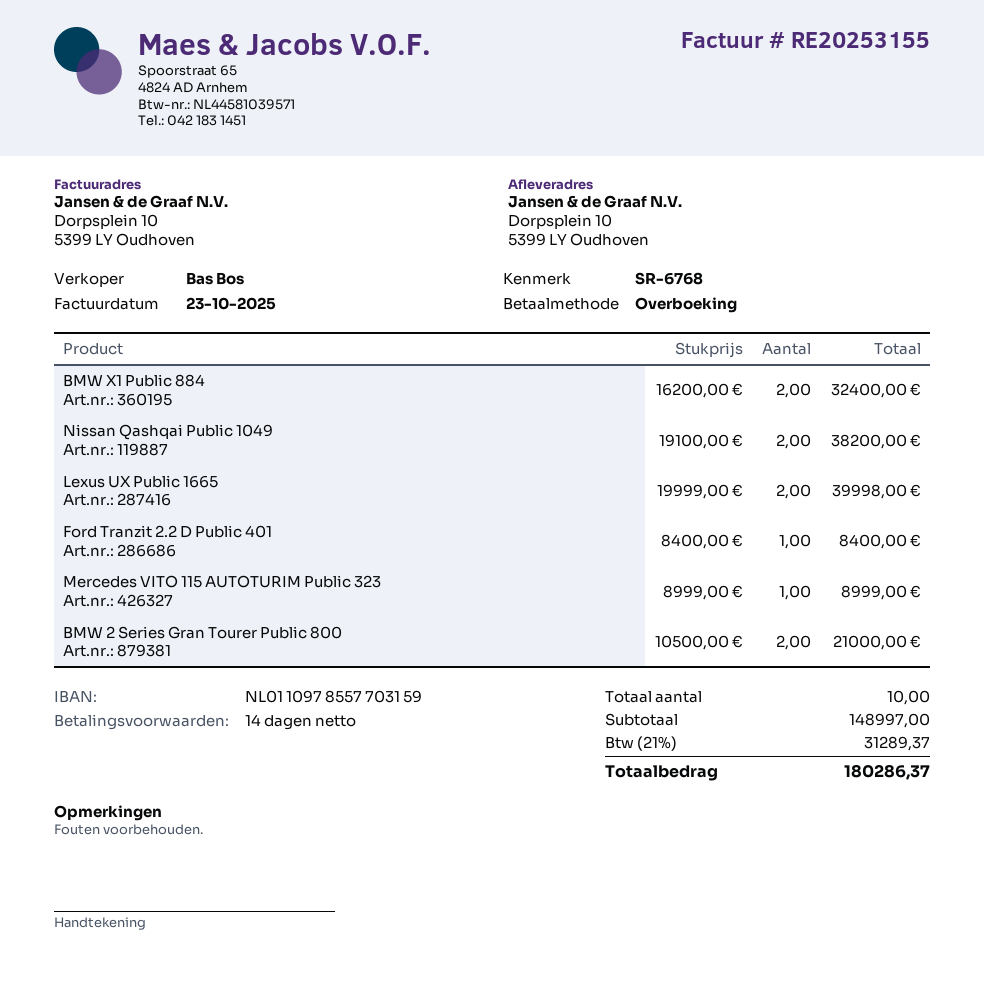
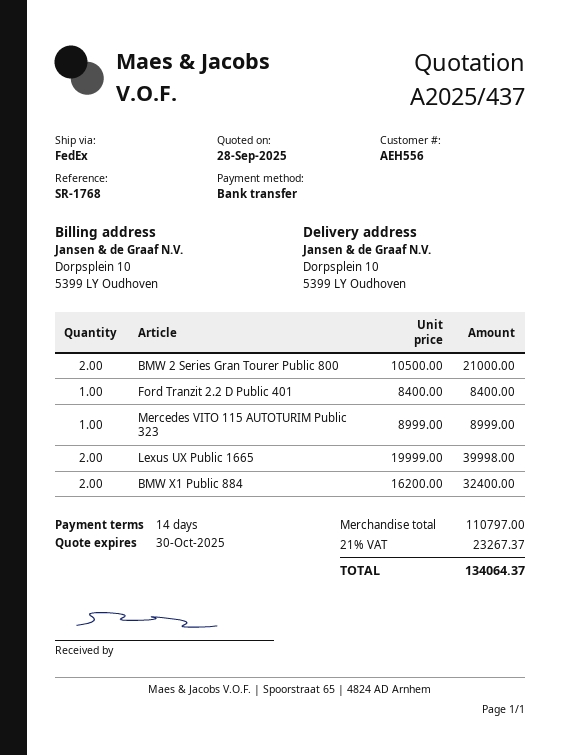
reference: SR-6768 -> SR-1768
Nissan Qashqai Public 1049: 2 x 19100.00 = 38200.00 -> none
subtotal: 148997.00 -> 110797.00
tax: 21% = 31289.37 -> 21% = 23267.37
total: 180286.37 -> 134064.37

